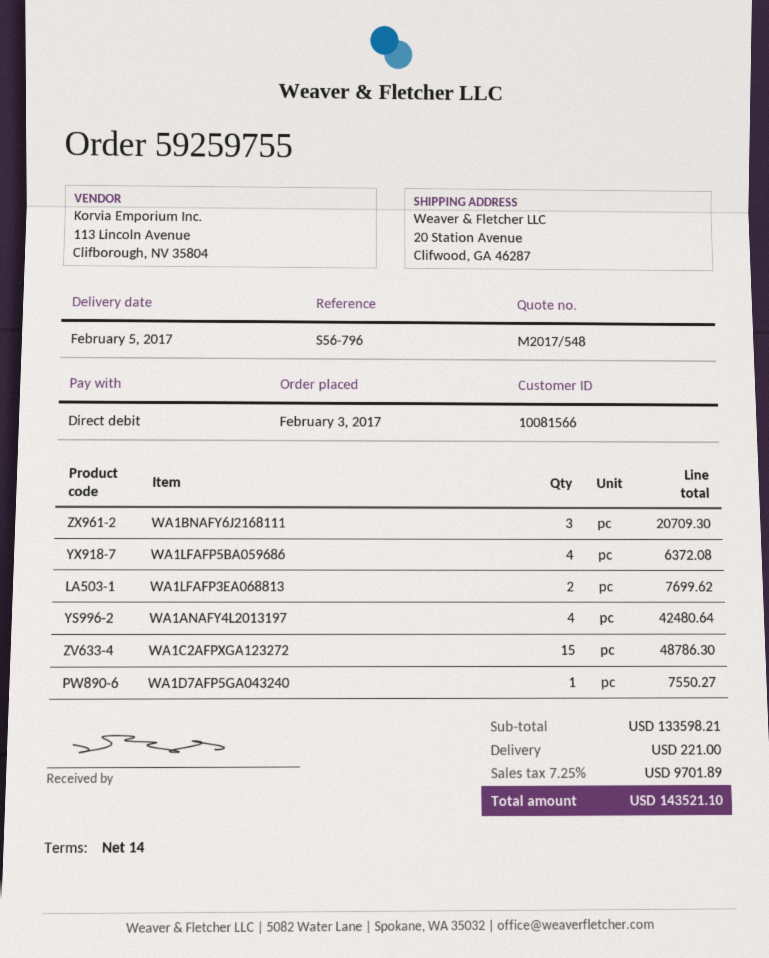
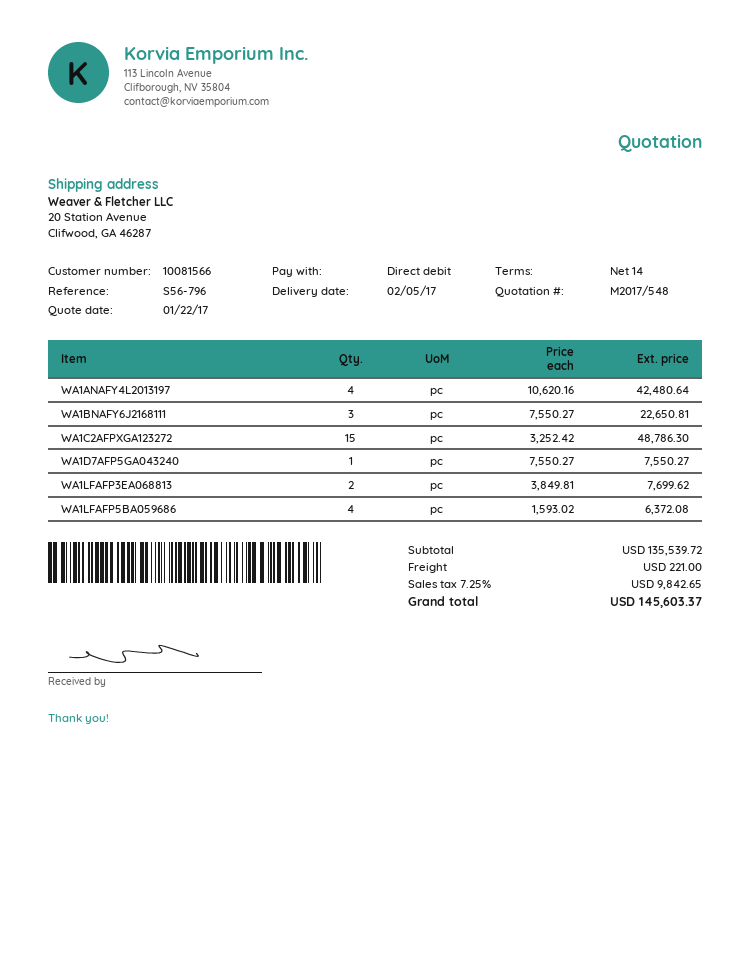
WA1BNAFY6J2168111: 3 for 20709.30 -> 3 for 22650.81
subtotal: 133598.21 -> 135539.72
tax: 7.25% = 9701.89 -> 7.25% = 9842.65
total: 143521.10 -> 145603.37

